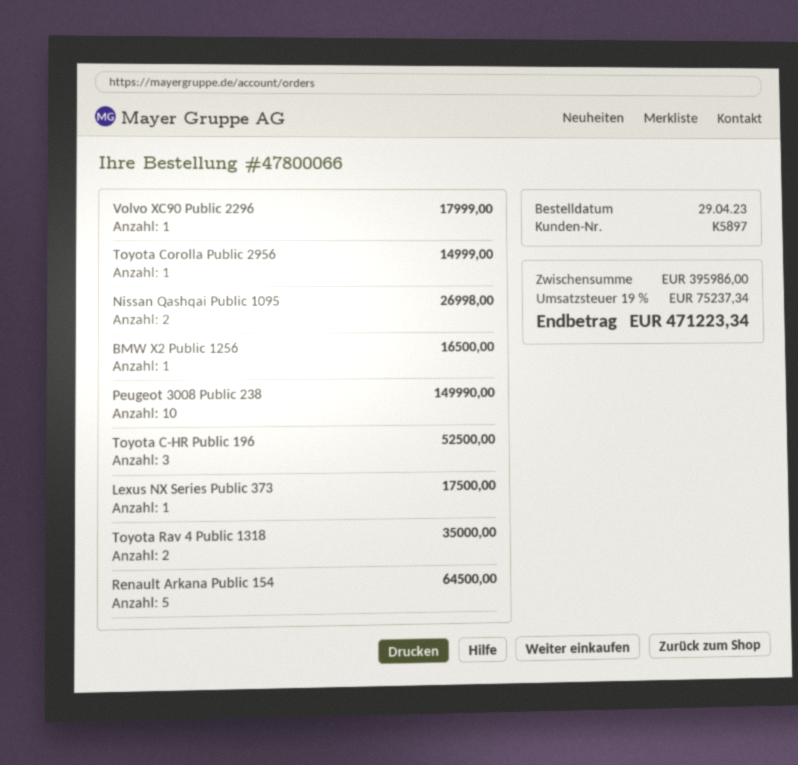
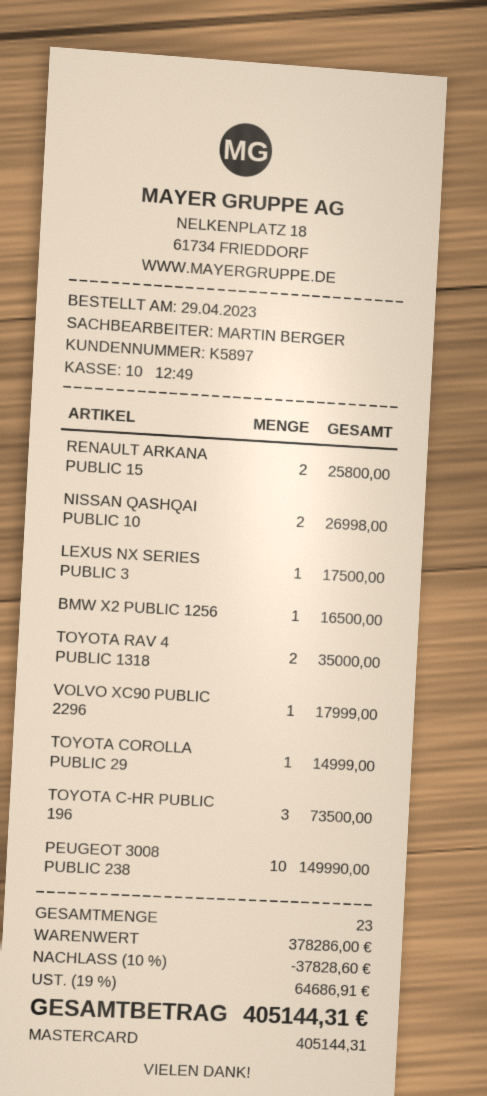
Toyota C-HR Public 196: 3 for 52500.00 -> 3 for 73500.00
Renault Arkana Public 154: 5 for 64500.00 -> 2 for 25800.00
subtotal: 395986.00 -> 378286.00
discount: none -> 10% = 37828.60
tax: 19% = 75237.34 -> 19% = 64686.91
total: 471223.34 -> 405144.31

